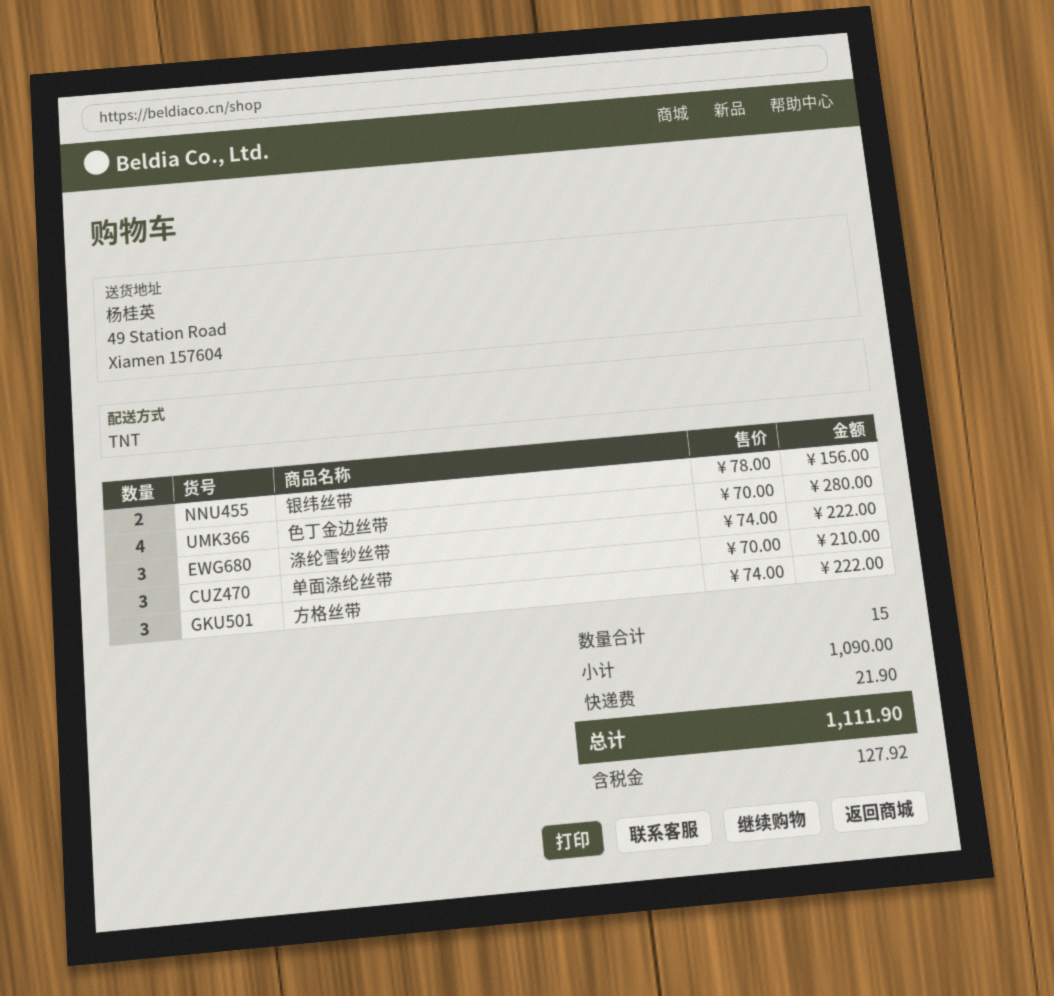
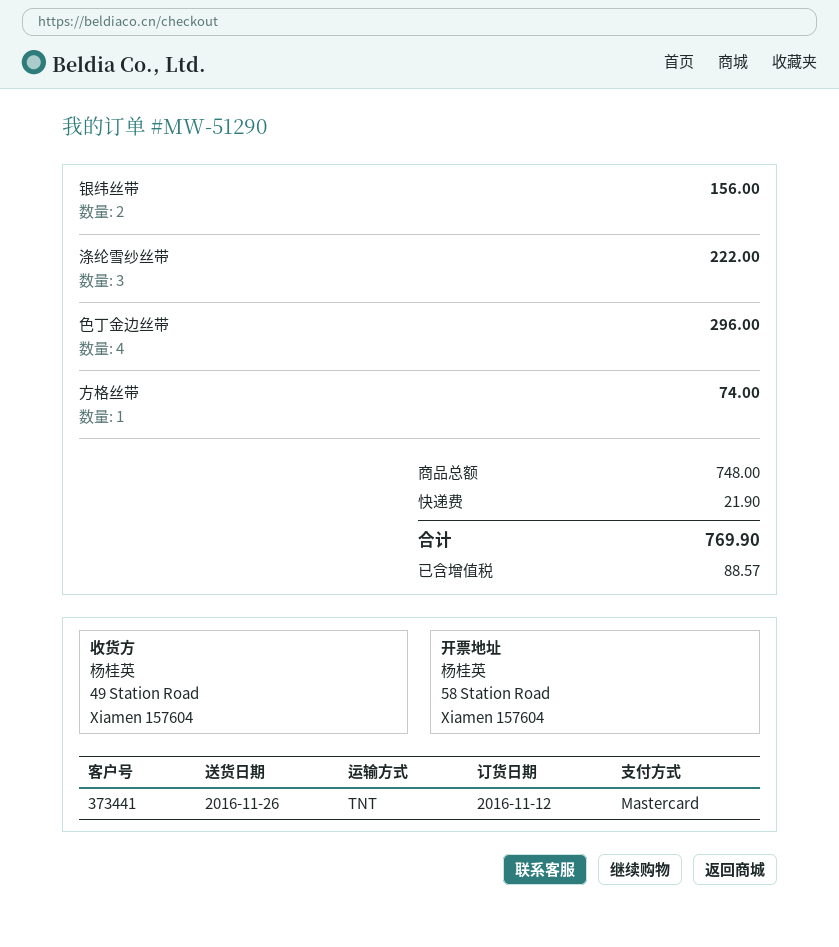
色丁金边丝带: 4 for 280.00 -> 4 for 296.00
单面涤纶丝带: 3 for 210.00 -> none
方格丝带: 3 for 222.00 -> 1 for 74.00
subtotal: 1090.00 -> 748.00
tax: 127.92 -> 88.57
total: 1111.90 -> 769.90

